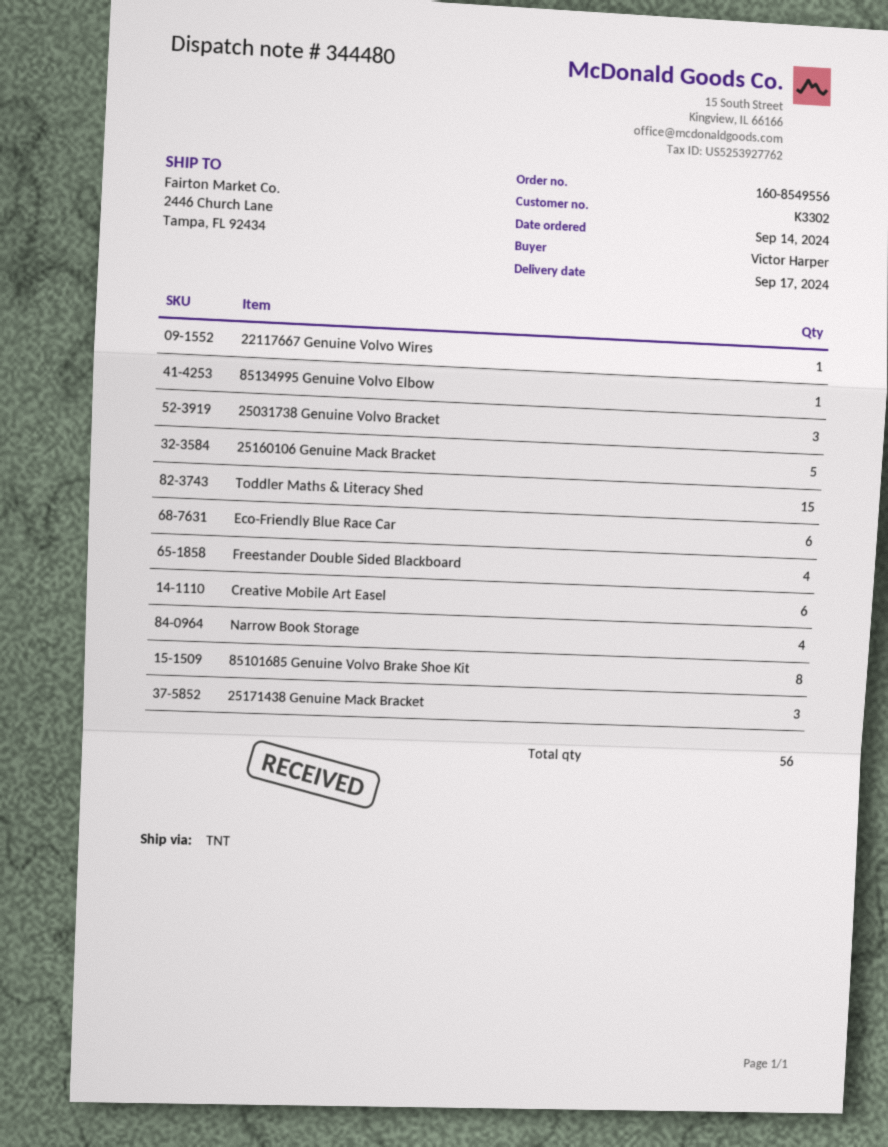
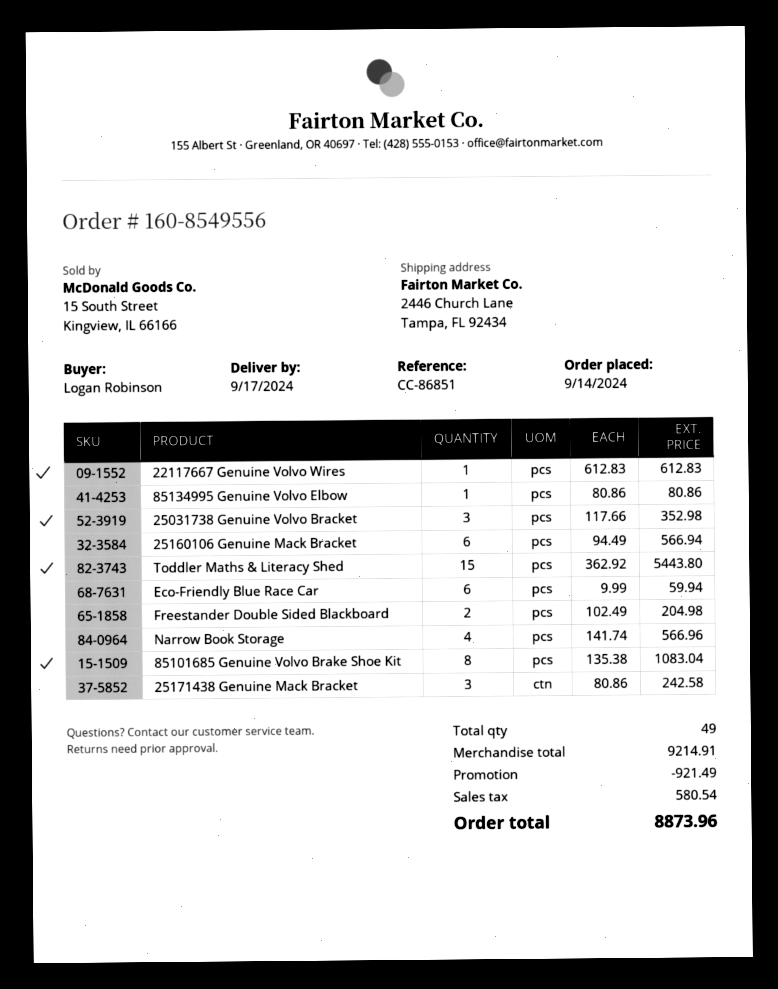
ordered by: Victor Harper -> Logan Robinson
25160106 Genuine Mack Bracket: 5 -> 6
Freestander Double Sided Blackboard: 4 -> 2
Creative Mobile Art Easel: 6 -> none
total quantity: 56 -> 49

